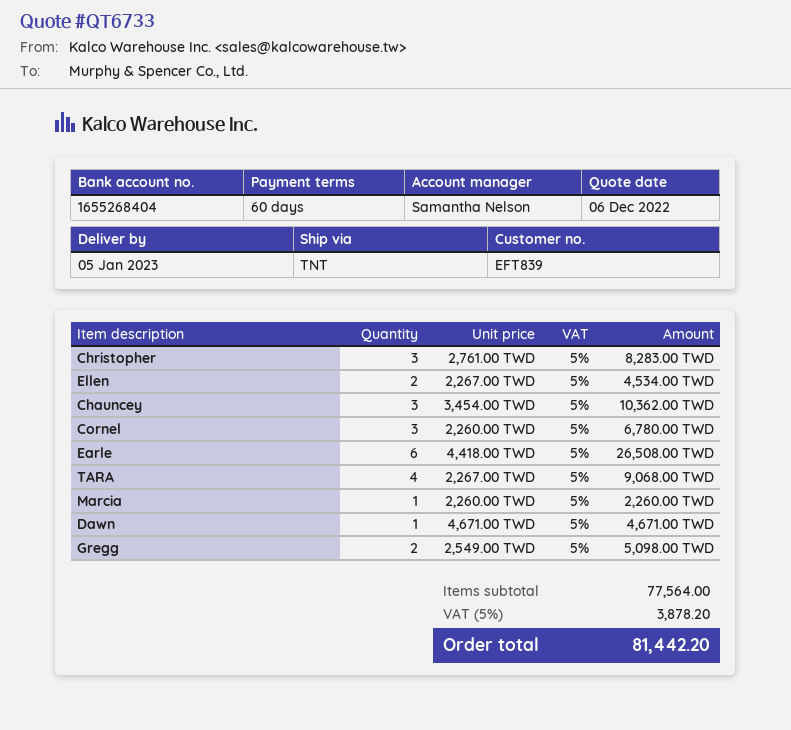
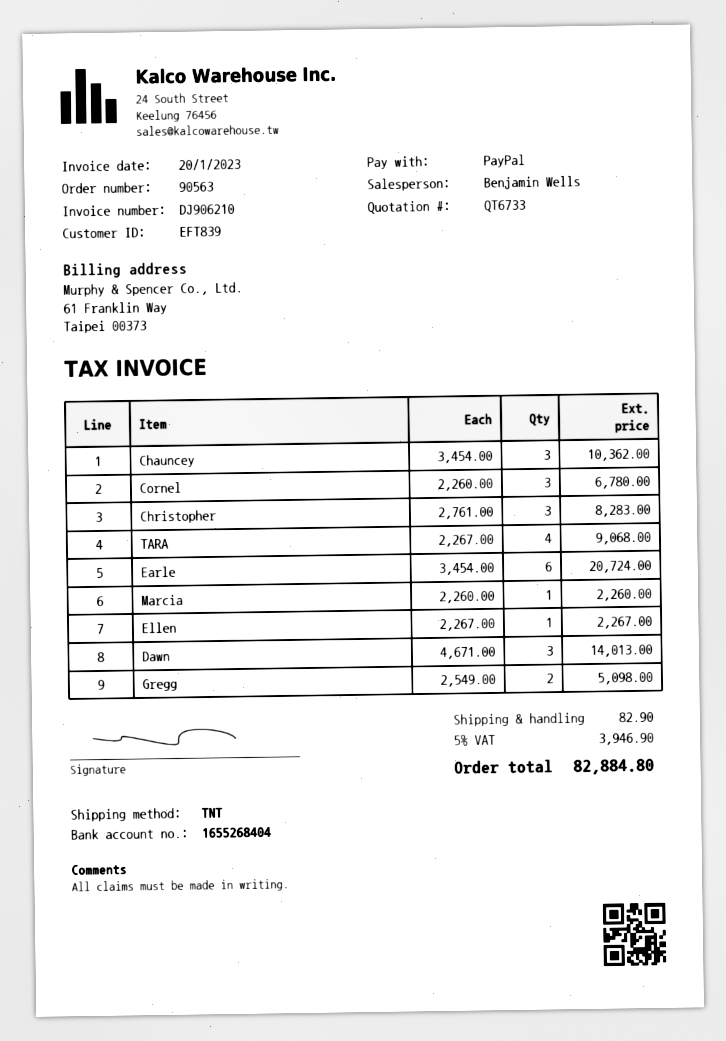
sales rep: Samantha Nelson -> Benjamin Wells
Ellen: 2 x 2267.00 = 4534.00 -> 1 x 2267.00 = 2267.00
Earle: 6 x 4418.00 = 26508.00 -> 6 x 3454.00 = 20724.00
Dawn: 1 x 4671.00 = 4671.00 -> 3 x 4671.00 = 14013.00
shipping: none -> 82.90
tax: 5% = 3878.20 -> 5% = 3946.90
total: 81442.20 -> 82884.80

